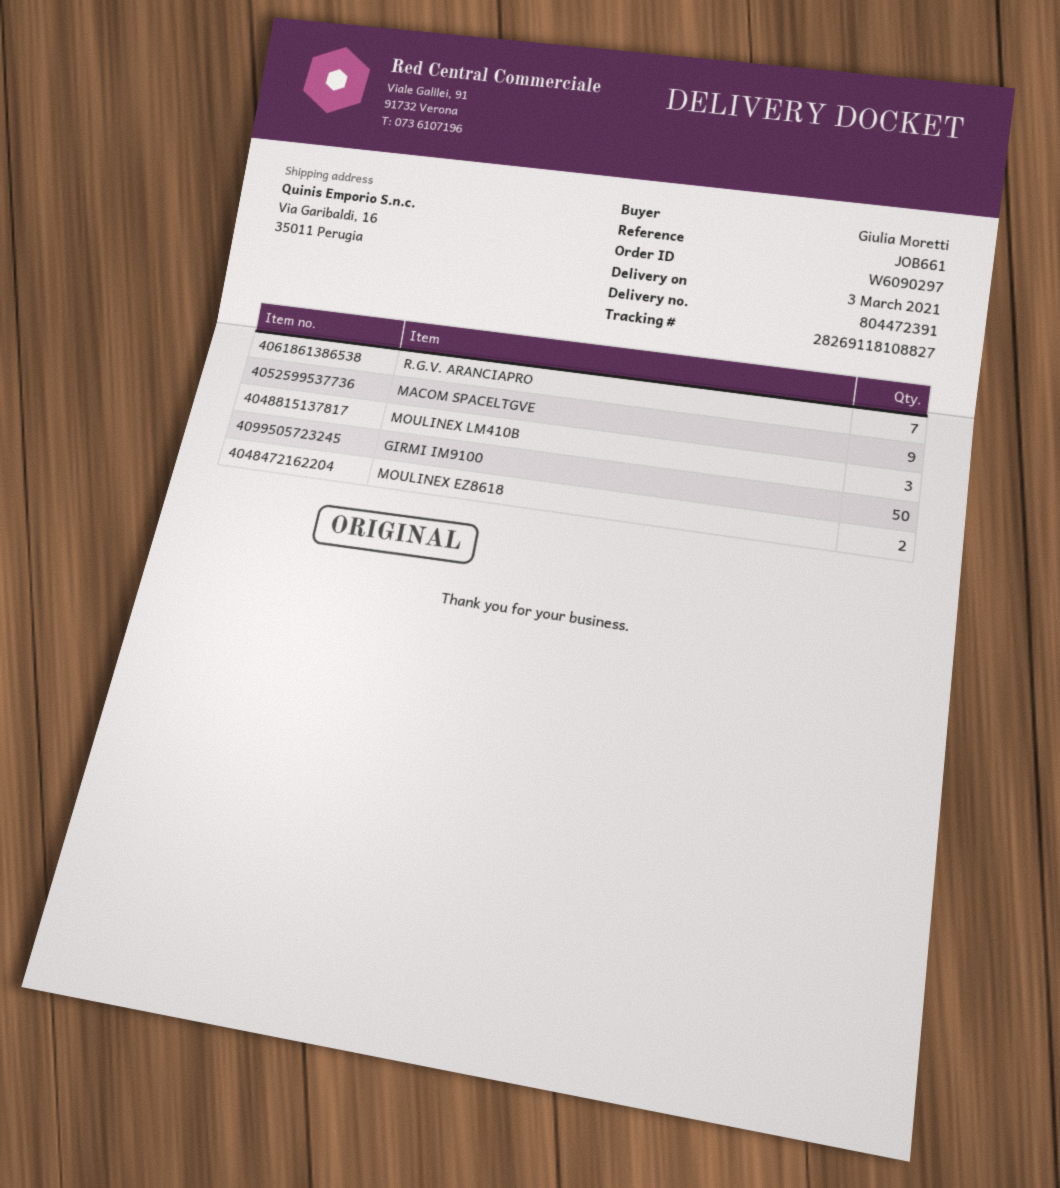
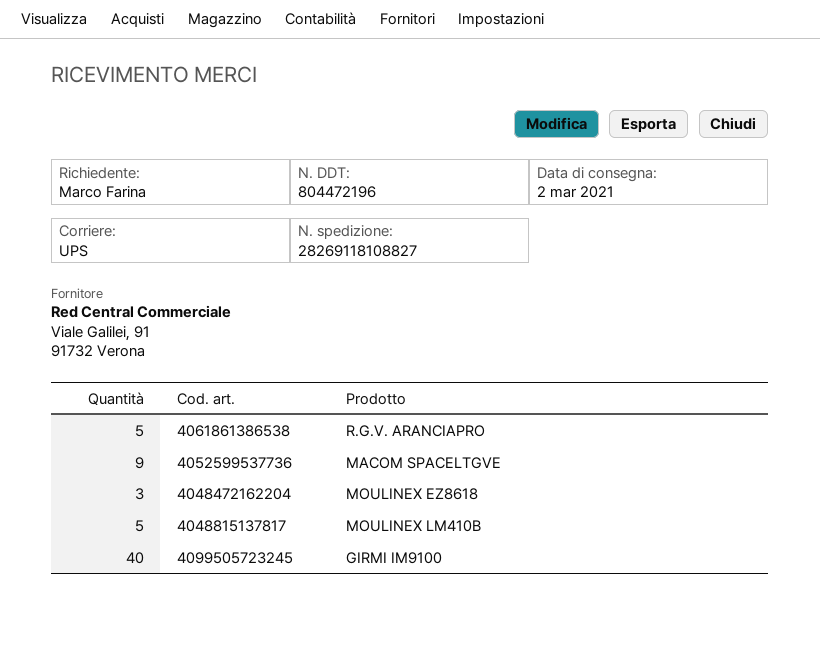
delivery note number: 804472391 -> 804472196
delivery date: 2021-03-03 -> 2021-03-02
ordered by: Giulia Moretti -> Marco Farina
R.G.V. ARANCIAPRO: 7 -> 5
MOULINEX LM410B: 3 -> 5
GIRMI IM9100: 50 -> 40
MOULINEX EZ8618: 2 -> 3

